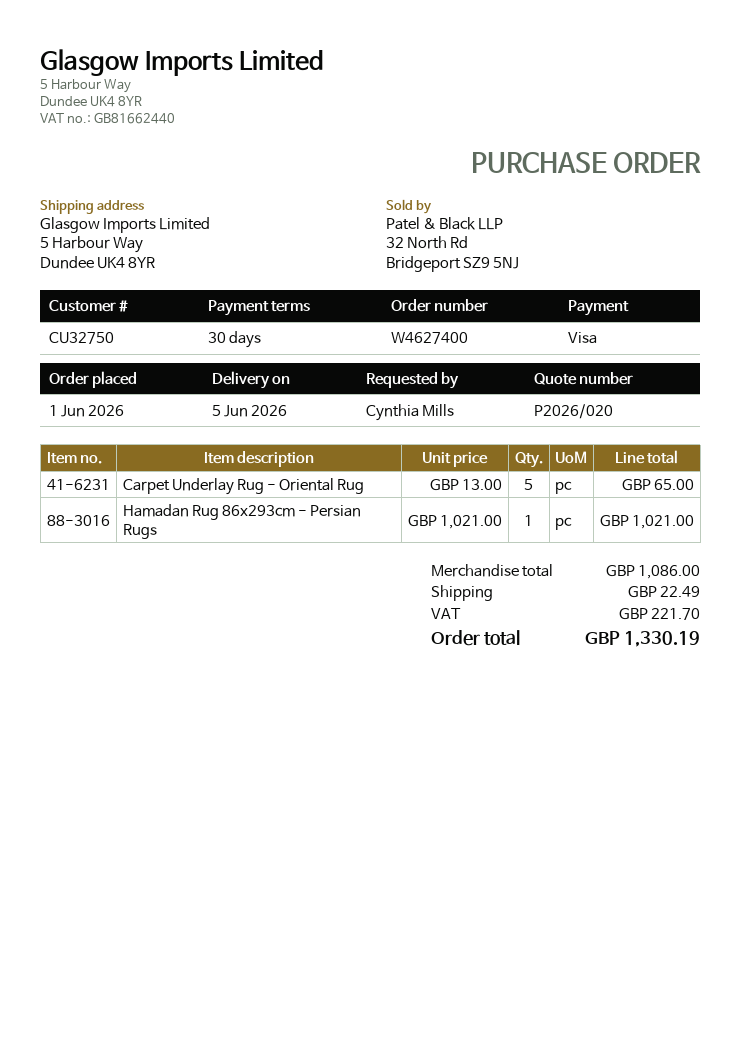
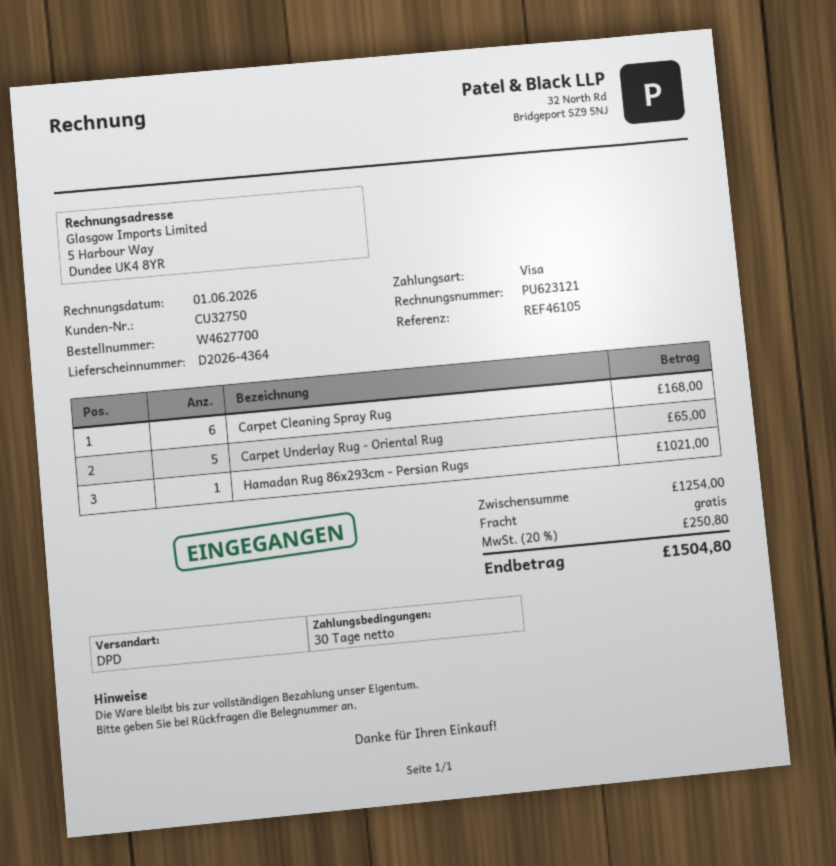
order number: W4627400 -> W4627700
Carpet Cleaning Spray Rug: none -> 6 for 168.00
subtotal: 1086.00 -> 1254.00
shipping: 22.49 -> 0.00
tax: 221.70 -> 250.80
total: 1330.19 -> 1504.80

